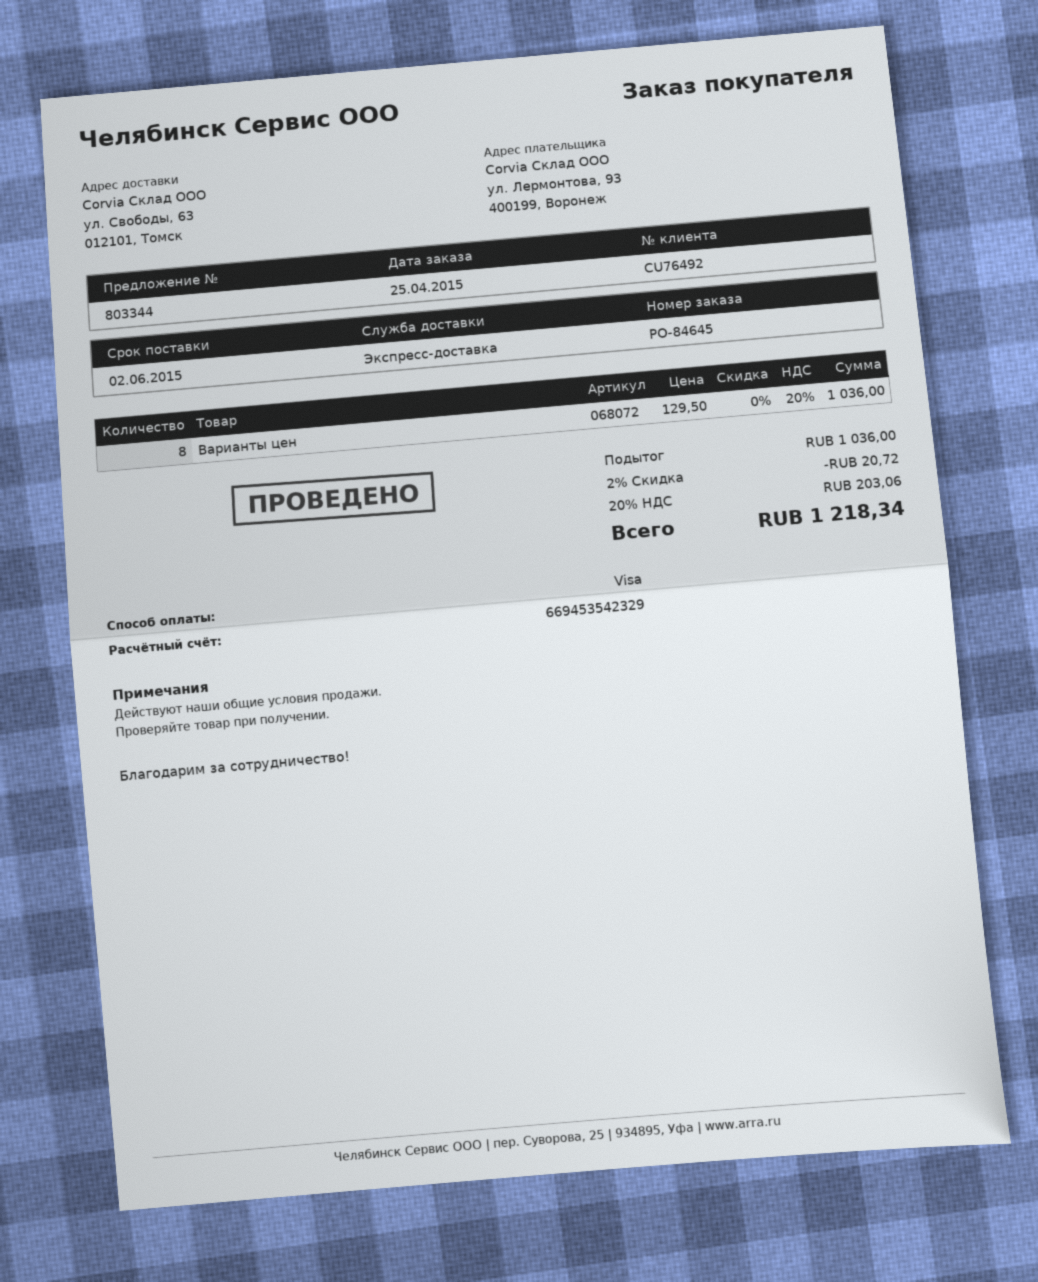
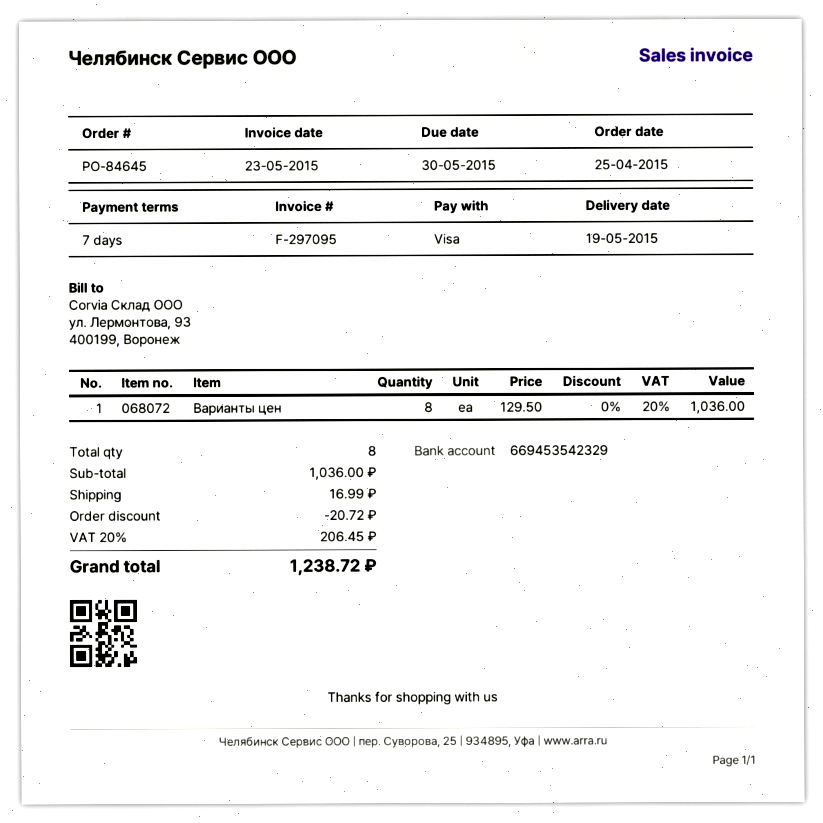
delivery date: 2015-06-02 -> 2015-05-19
shipping: none -> 16.99
tax: 20% = 203.06 -> 20% = 206.45
total: 1218.34 -> 1238.72

